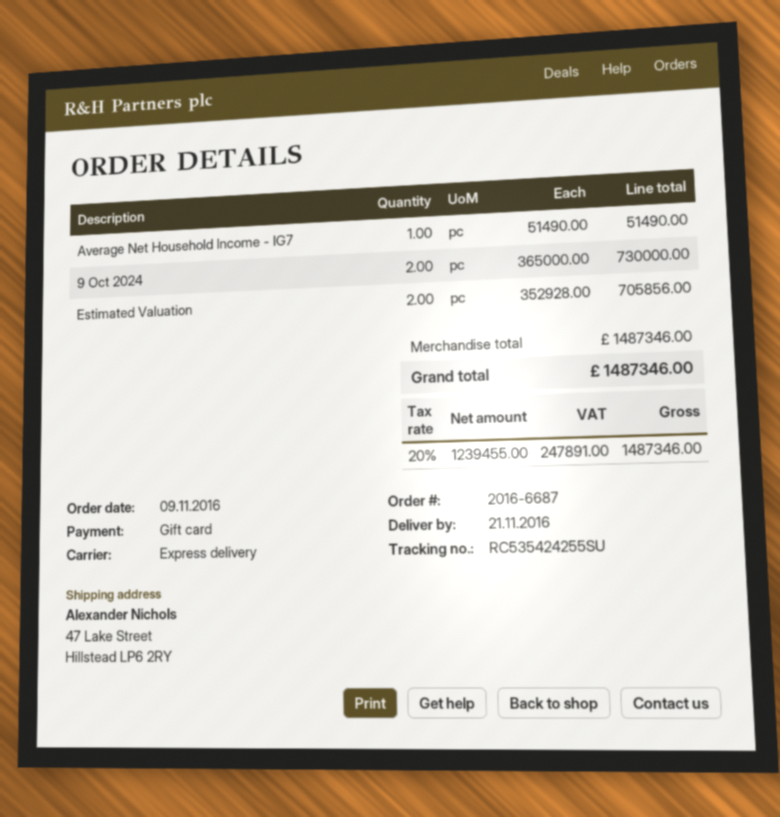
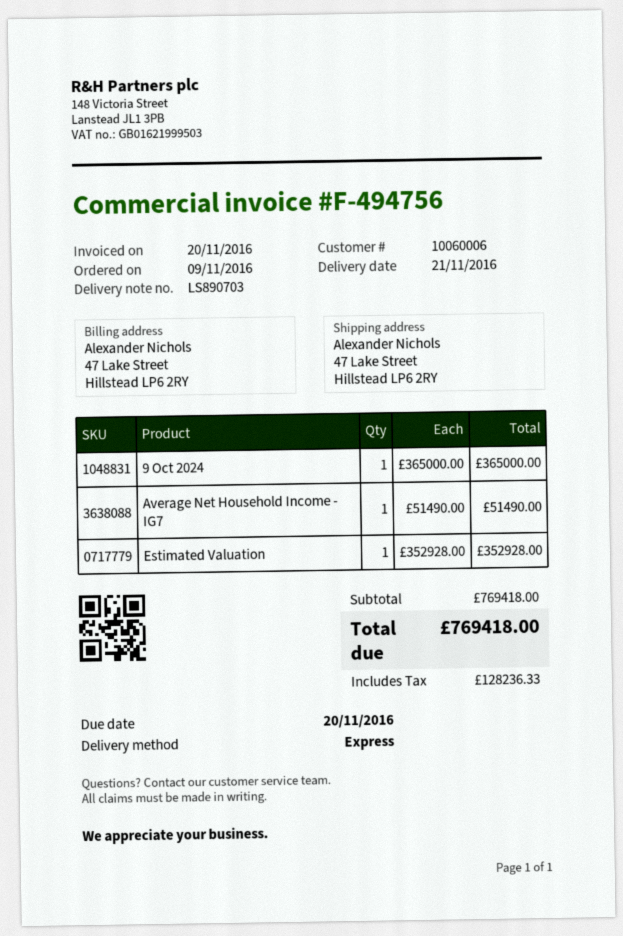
9 Oct 2024: 2 x 365000.00 = 730000.00 -> 1 x 365000.00 = 365000.00
Estimated Valuation: 2 x 352928.00 = 705856.00 -> 1 x 352928.00 = 352928.00
subtotal: 1487346.00 -> 769418.00
tax: 247891.00 -> 128236.33
total: 1487346.00 -> 769418.00

